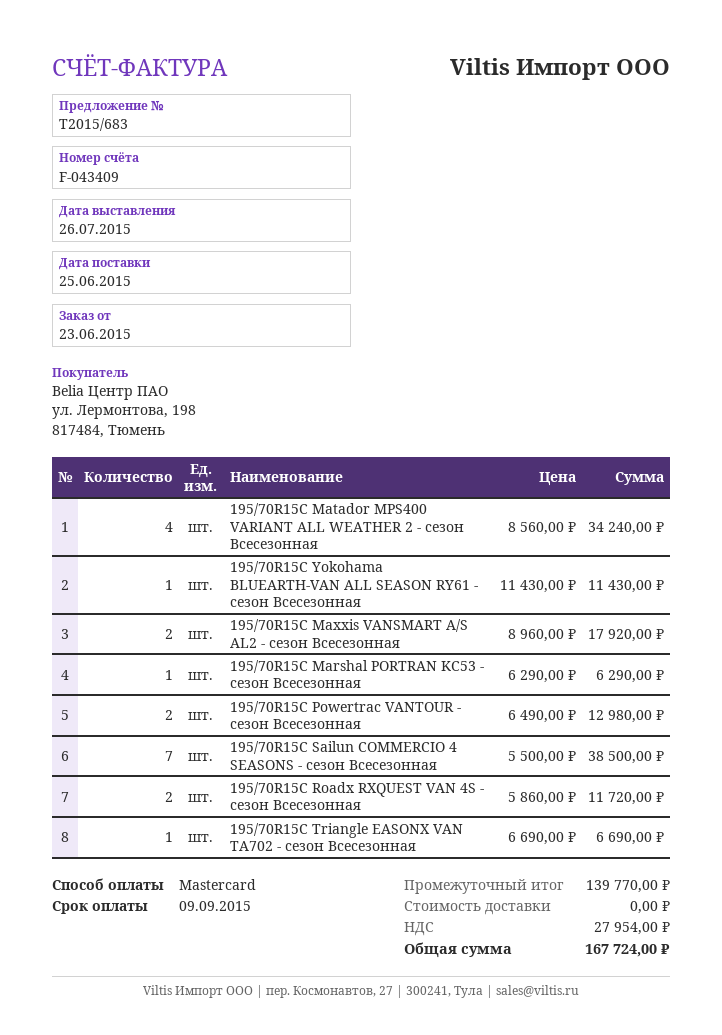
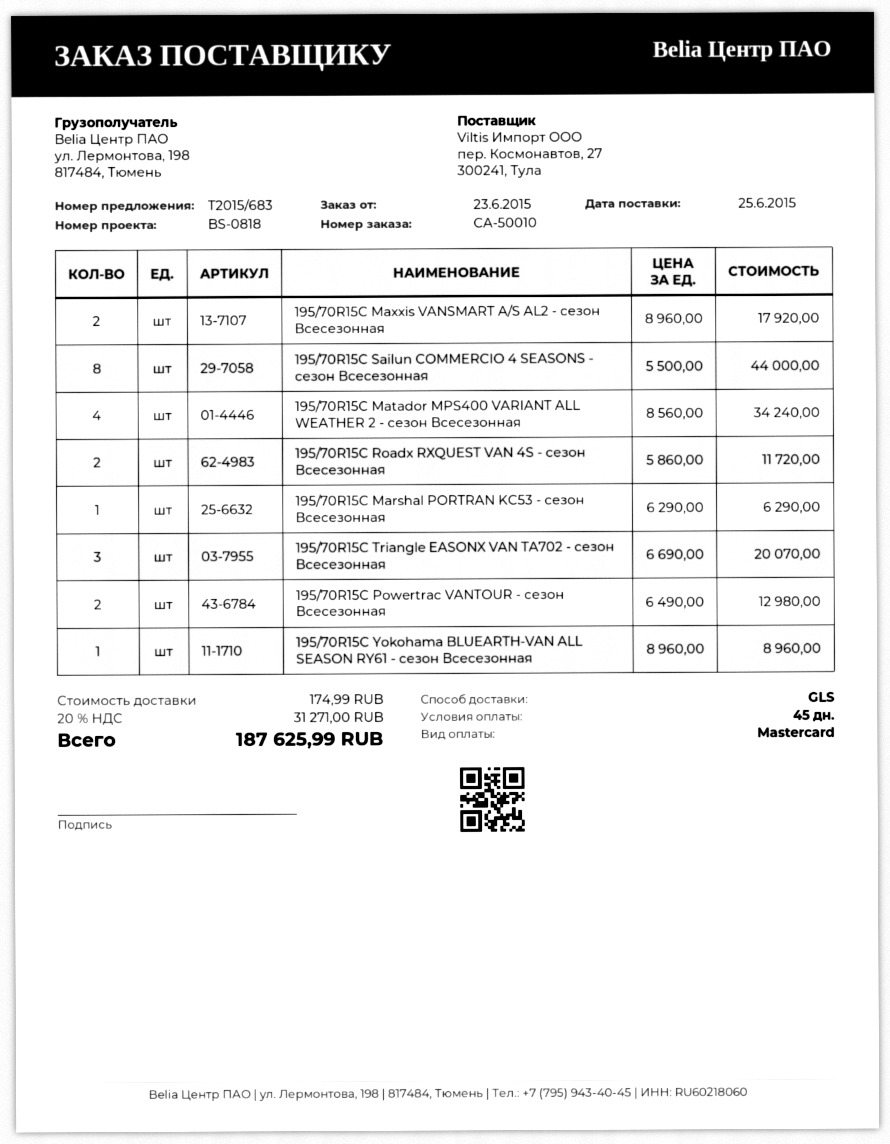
195/70R15C Yokohama BLUEARTH-VAN ALL SEASON RY61 - сезон Всесезонная: 1 x 11430.00 = 11430.00 -> 1 x 8960.00 = 8960.00
195/70R15C Sailun COMMERCIO 4 SEASONS - сезон Всесезонная: 7 x 5500.00 = 38500.00 -> 8 x 5500.00 = 44000.00
195/70R15C Triangle EASONX VAN TA702 - сезон Всесезонная: 1 x 6690.00 = 6690.00 -> 3 x 6690.00 = 20070.00
shipping: 0.00 -> 174.99
tax: 27954.00 -> 31271.00
total: 167724.00 -> 187625.99

